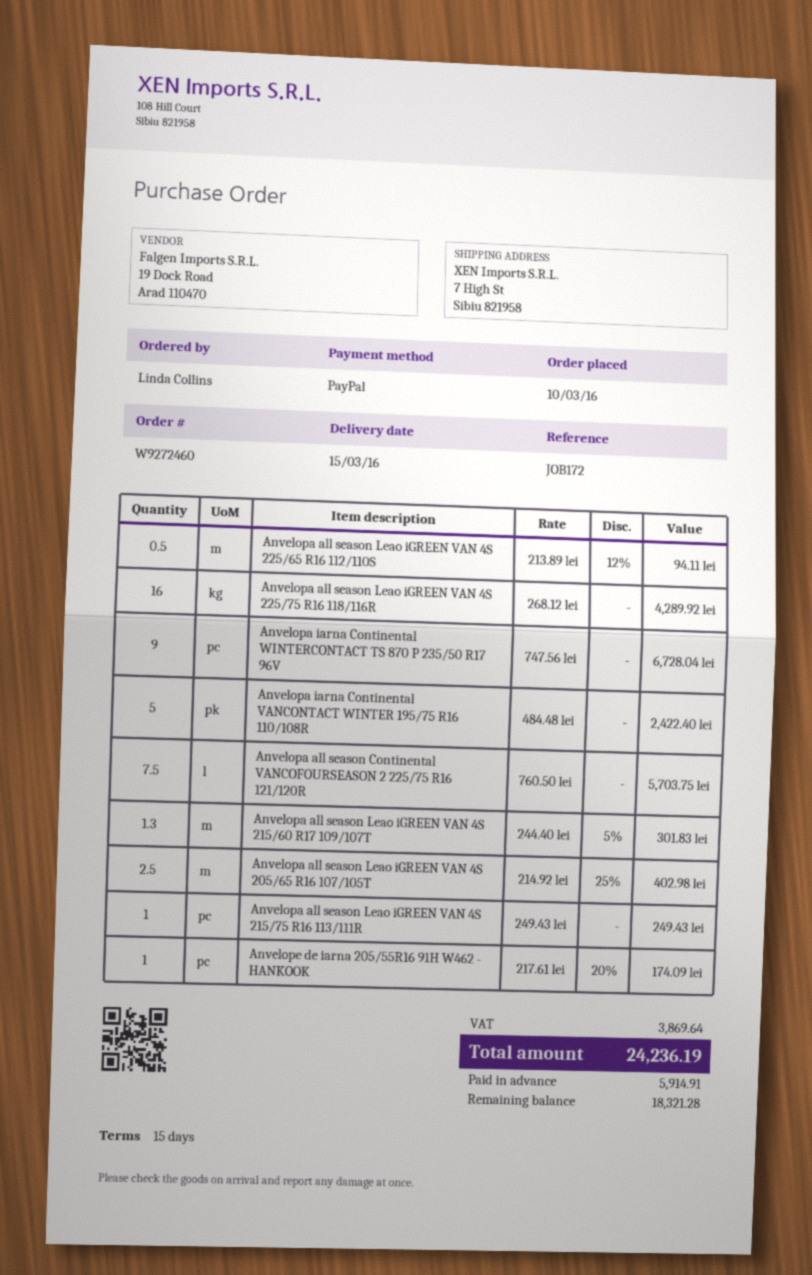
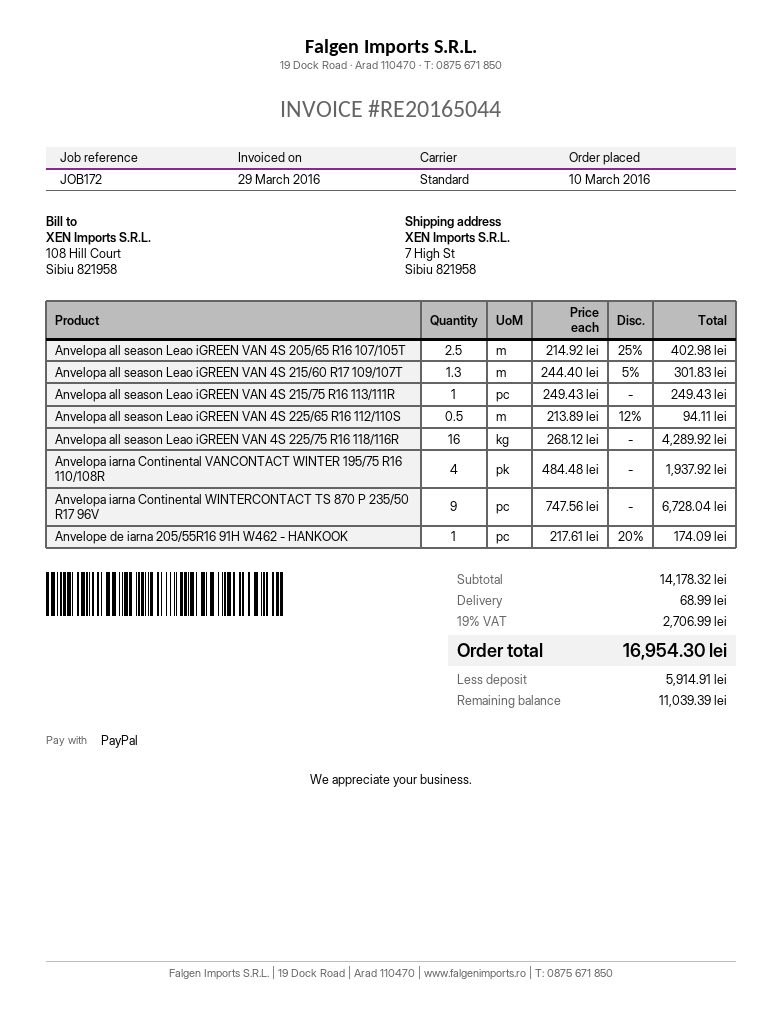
Anvelopa iarna Continental VANCONTACT WINTER 195/75 R16 110/108R: 5 x 484.48 = 2422.40 -> 4 x 484.48 = 1937.92
Anvelopa all season Continental VANCOFOURSEASON 2 225/75 R16 121/120R: 7.5 x 760.50 = 5703.75 -> none
shipping: none -> 68.99
tax: 3869.64 -> 2706.99
total: 24236.19 -> 16954.30
balance: 18321.28 -> 11039.39

